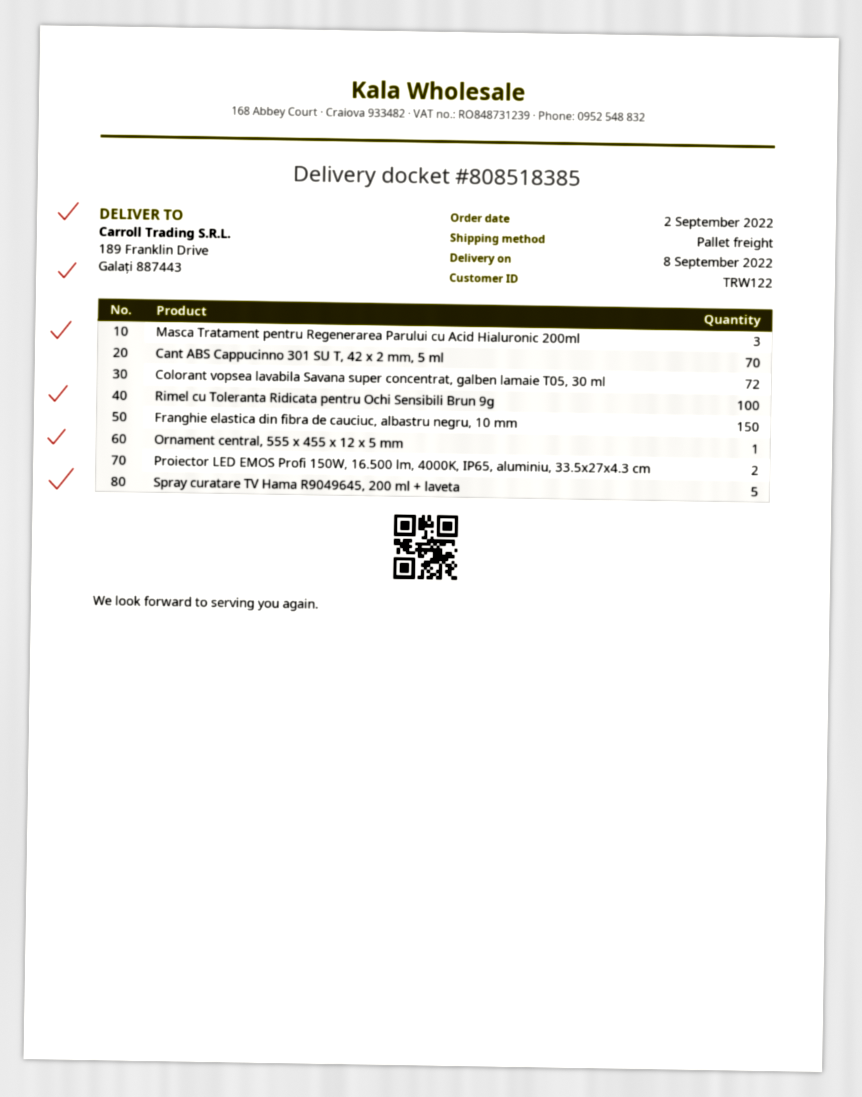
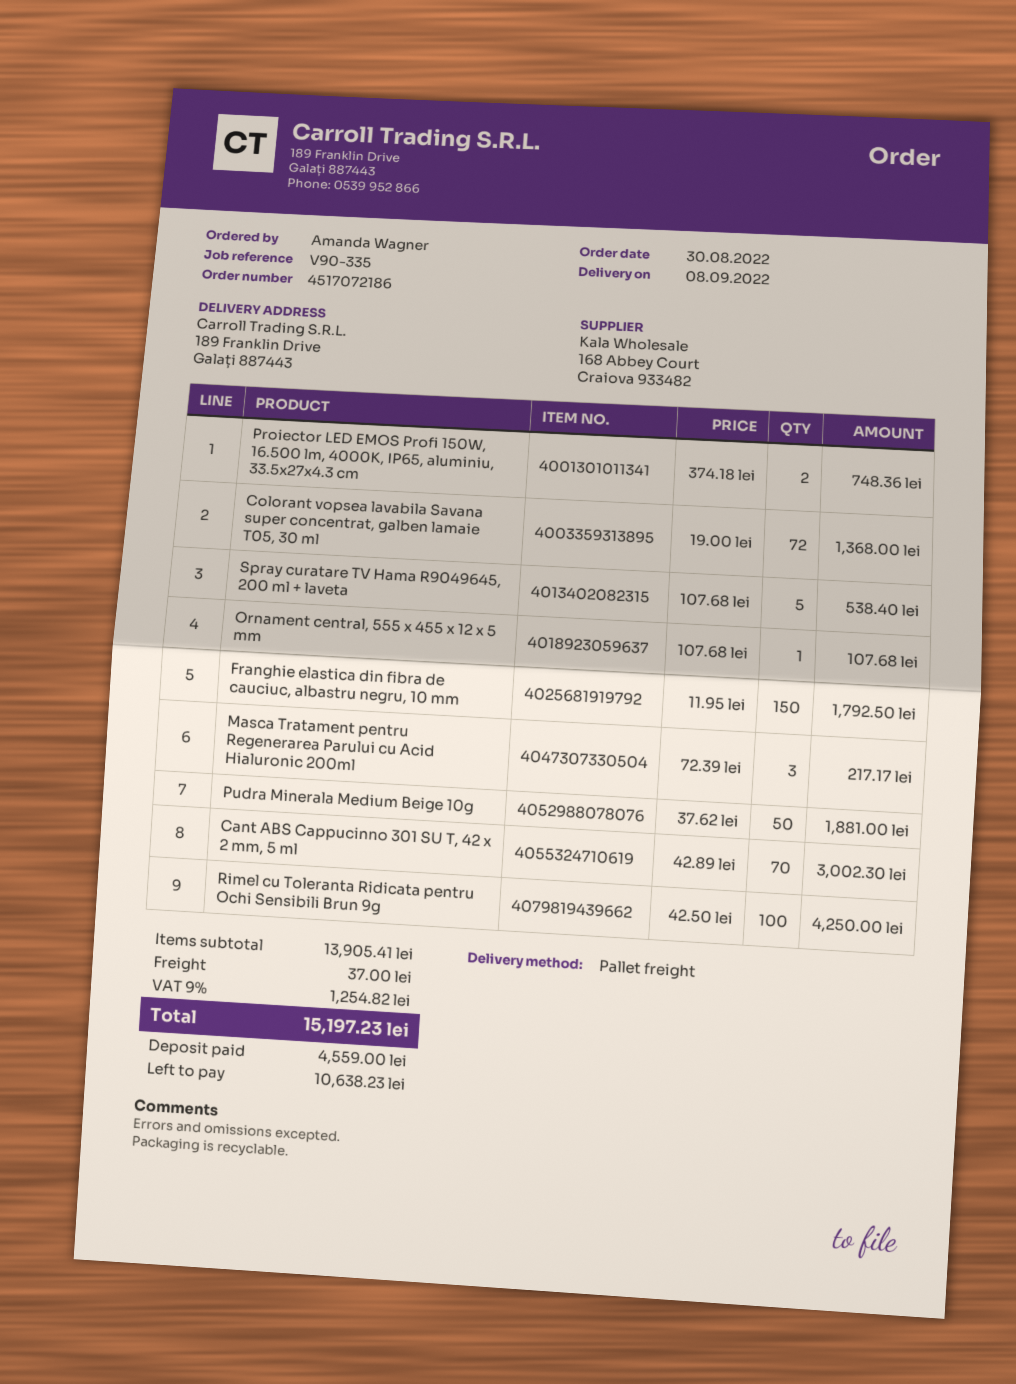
order date: 2022-09-02 -> 2022-08-30
Pudra Minerala Medium Beige 10g: none -> 50

